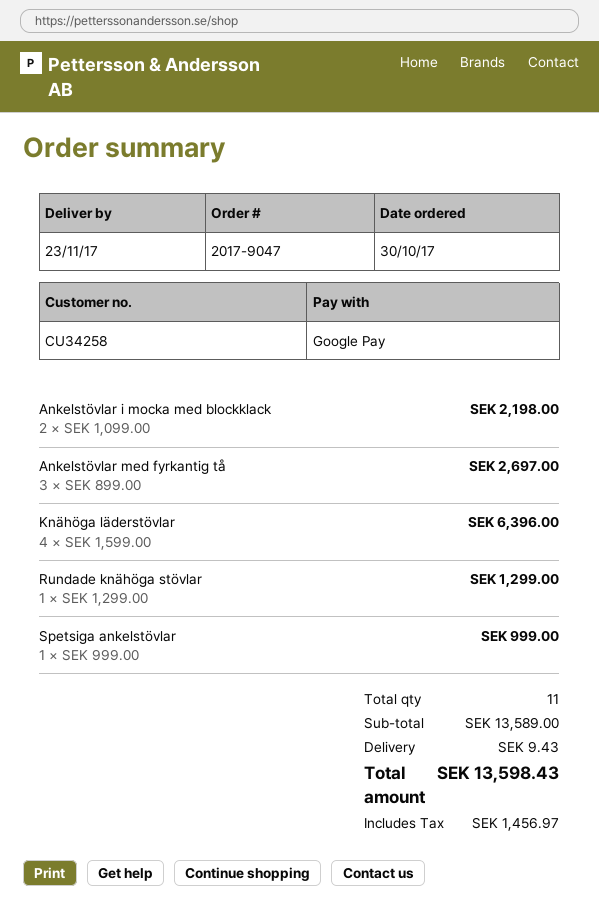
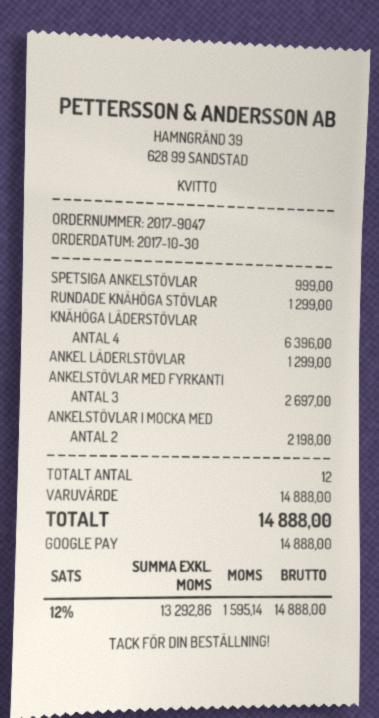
ANKEL LÄDERLSTÖVLAR: none -> 1 for 1299.00
total quantity: 11 -> 12
subtotal: 13589.00 -> 14888.00
shipping: 9.43 -> none
tax: 1456.97 -> 1595.14
total: 13598.43 -> 14888.00

